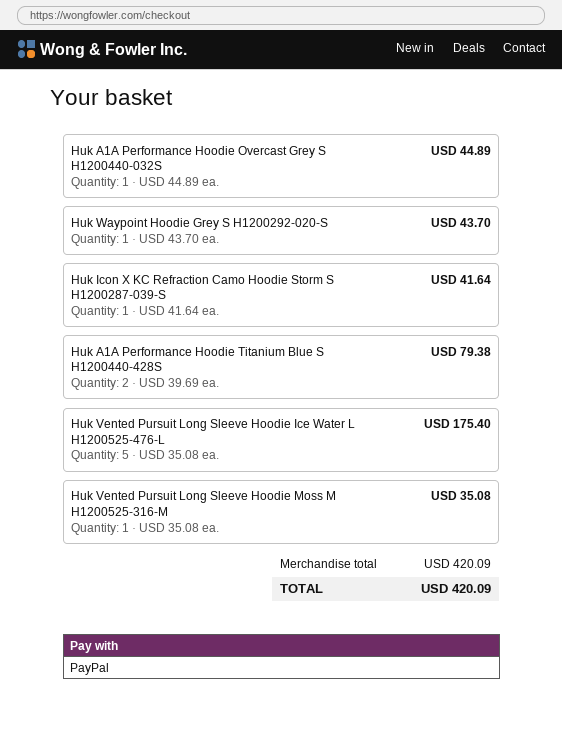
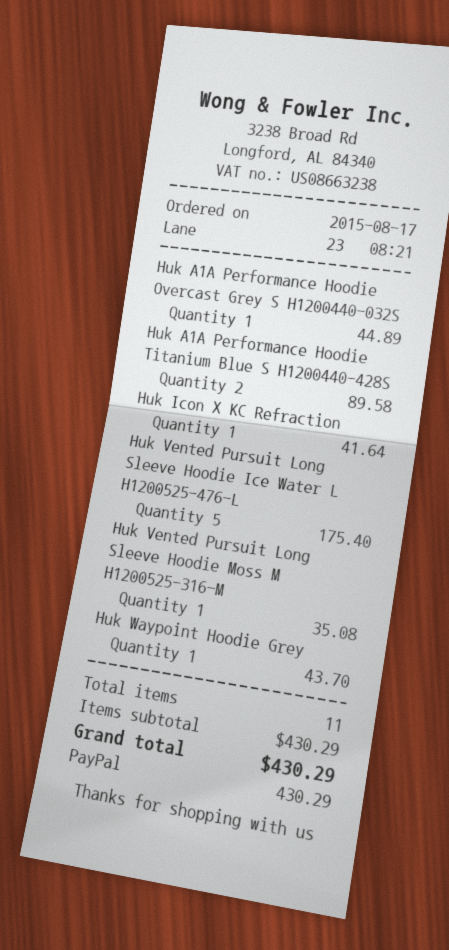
Huk A1A Performance Hoodie Titanium Blue S H1200440-428S: 2 for 79.38 -> 2 for 89.58
subtotal: 420.09 -> 430.29
total: 420.09 -> 430.29

